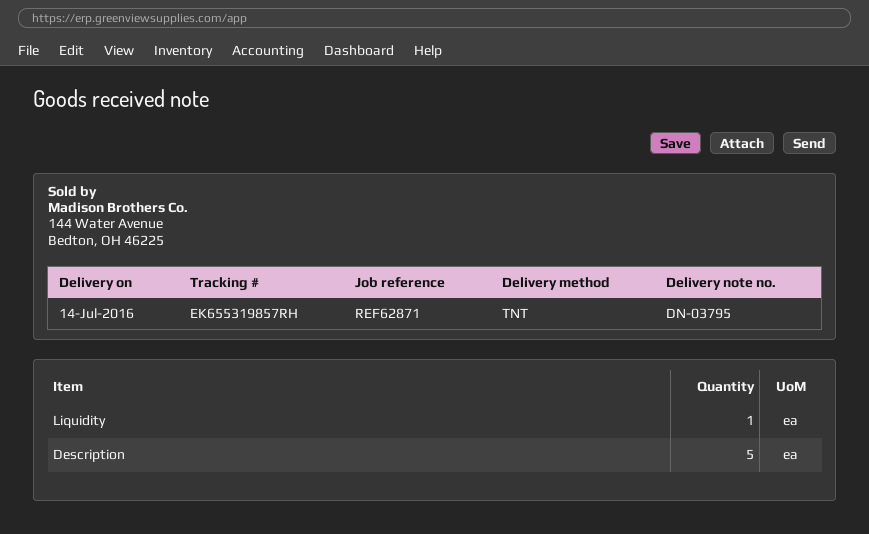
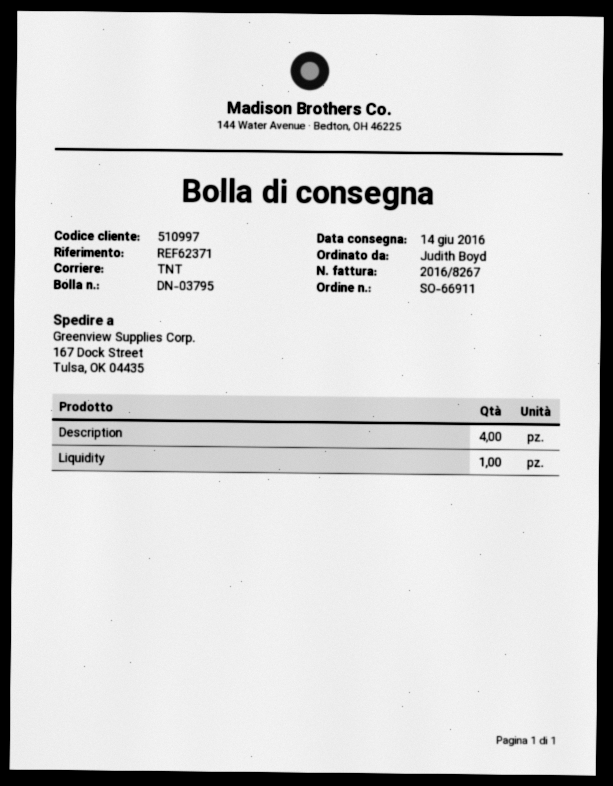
delivery date: 2016-07-14 -> 2016-06-14
reference: REF62871 -> REF62371
Description: 5 -> 4

